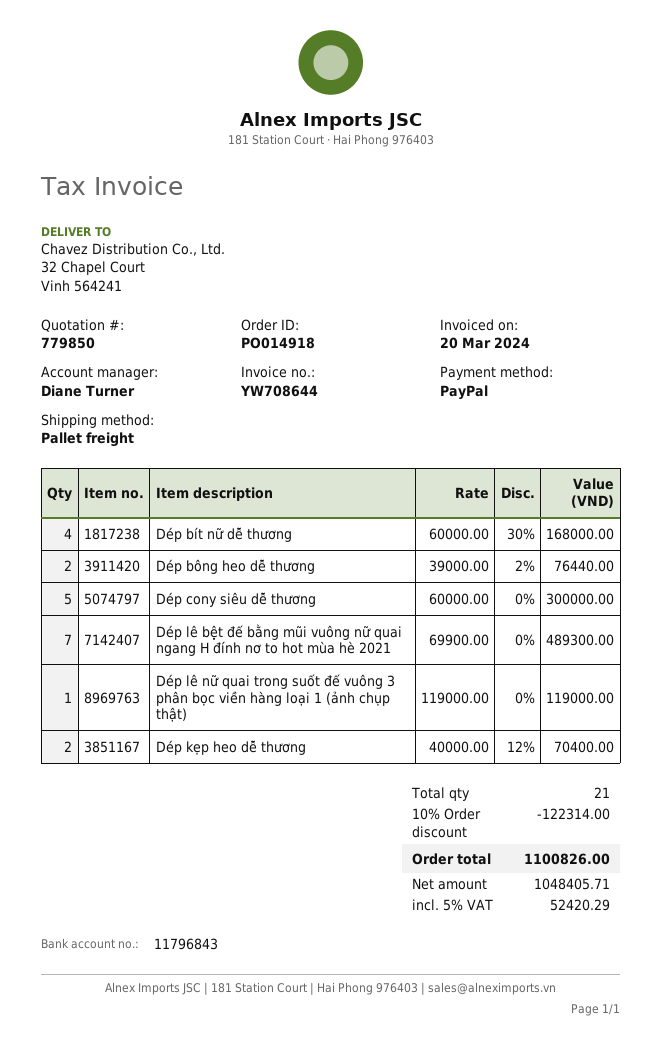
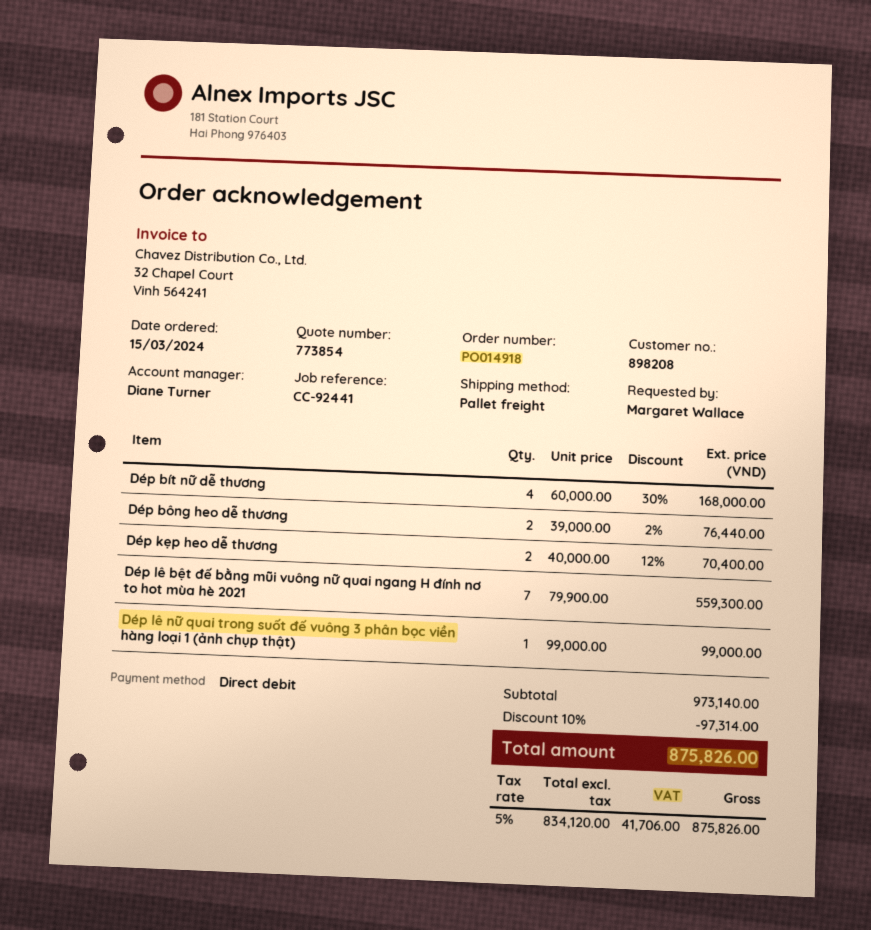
quote number: 779850 -> 773854
payment method: PayPal -> direct debit
Dép cony siêu dễ thương: 5 x 60000.00 = 300000.00 -> none
Dép lê bệt đế bằng mũi vuông nữ quai ngang H đính nơ to hot mùa hè 2021: 7 x 69900.00 = 489300.00 -> 7 x 79900.00 = 559300.00
Dép lê nữ quai trong suốt đế vuông 3 phân bọc viền hàng loại 1 (ảnh chụp thật): 1 x 119000.00 = 119000.00 -> 1 x 99000.00 = 99000.00
discount: 10% = 122314.00 -> 10% = 97314.00
net: 1048405.71 -> 834120.00
tax: 5% = 52420.29 -> 5% = 41706.00
total: 1100826.00 -> 875826.00

